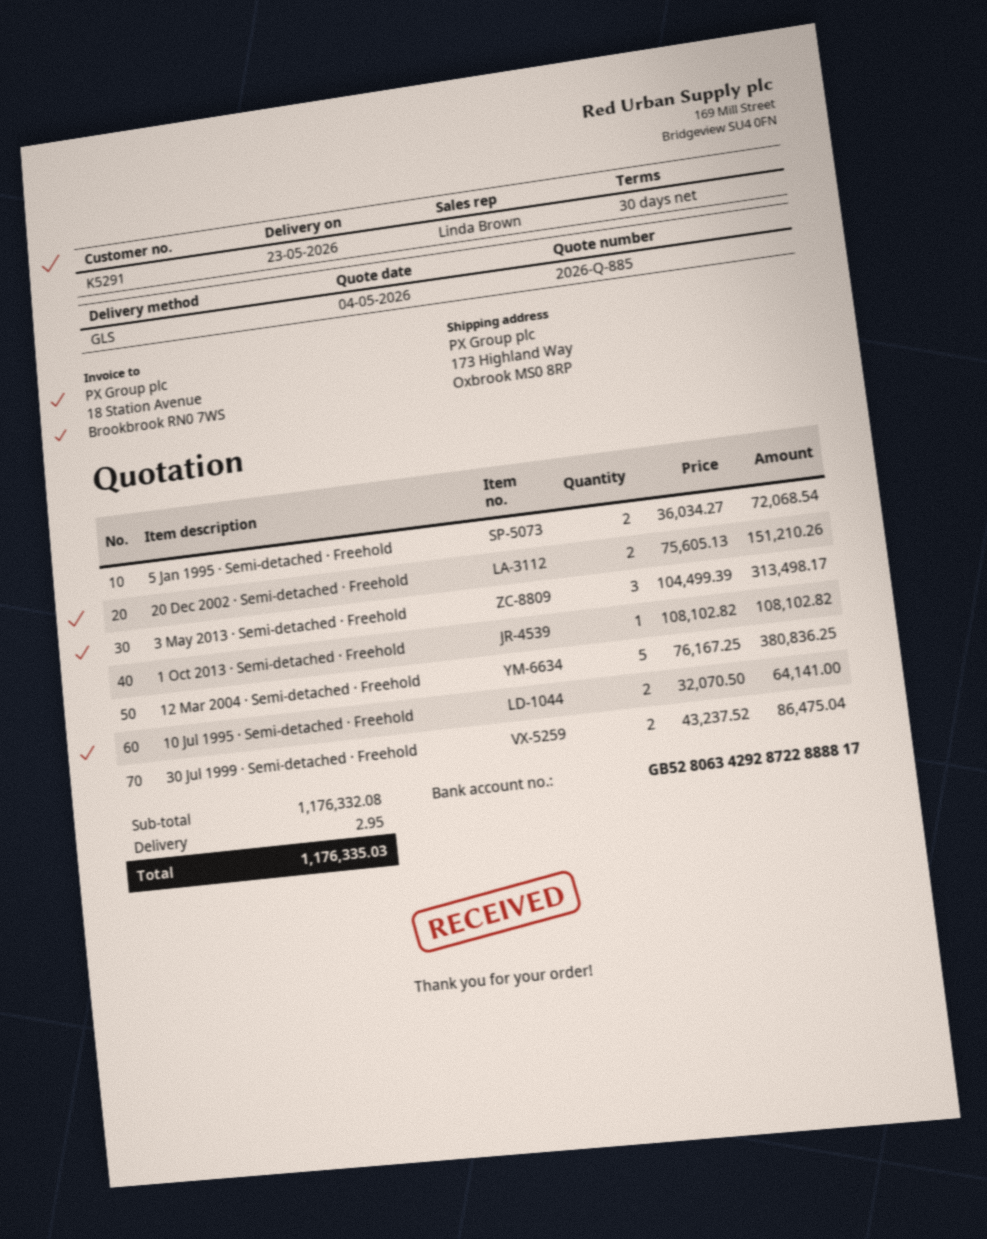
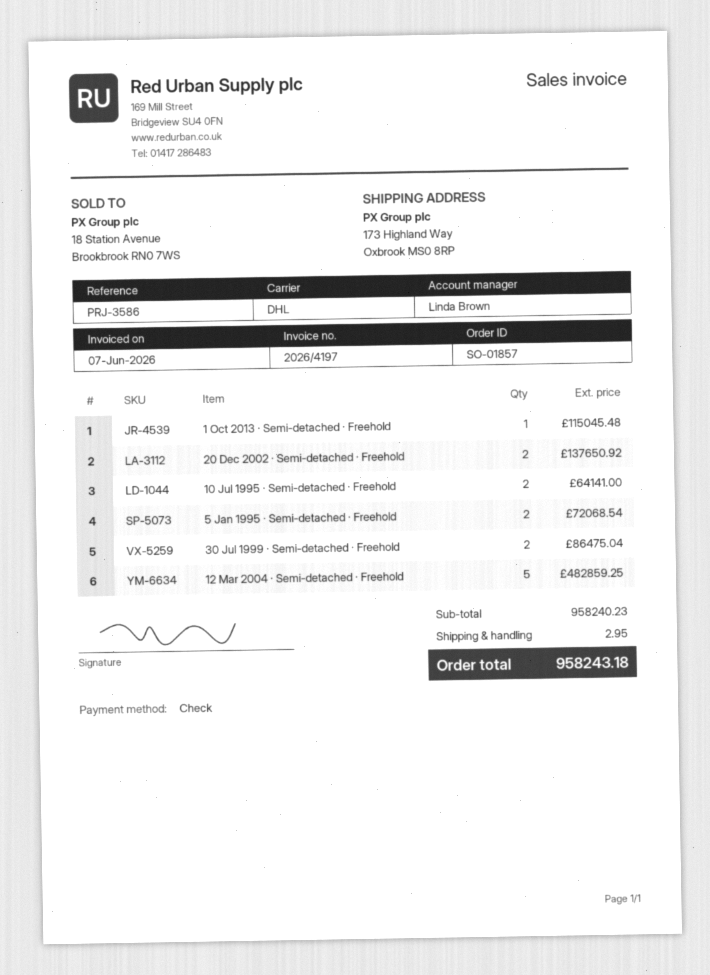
shipping method: GLS -> DHL
20 Dec 2002 · Semi-detached · Freehold: 2 for 151210.26 -> 2 for 137650.92
3 May 2013 · Semi-detached · Freehold: 3 for 313498.17 -> none
1 Oct 2013 · Semi-detached · Freehold: 1 for 108102.82 -> 1 for 115045.48
12 Mar 2004 · Semi-detached · Freehold: 5 for 380836.25 -> 5 for 482859.25
subtotal: 1176332.08 -> 958240.23
total: 1176335.03 -> 958243.18

